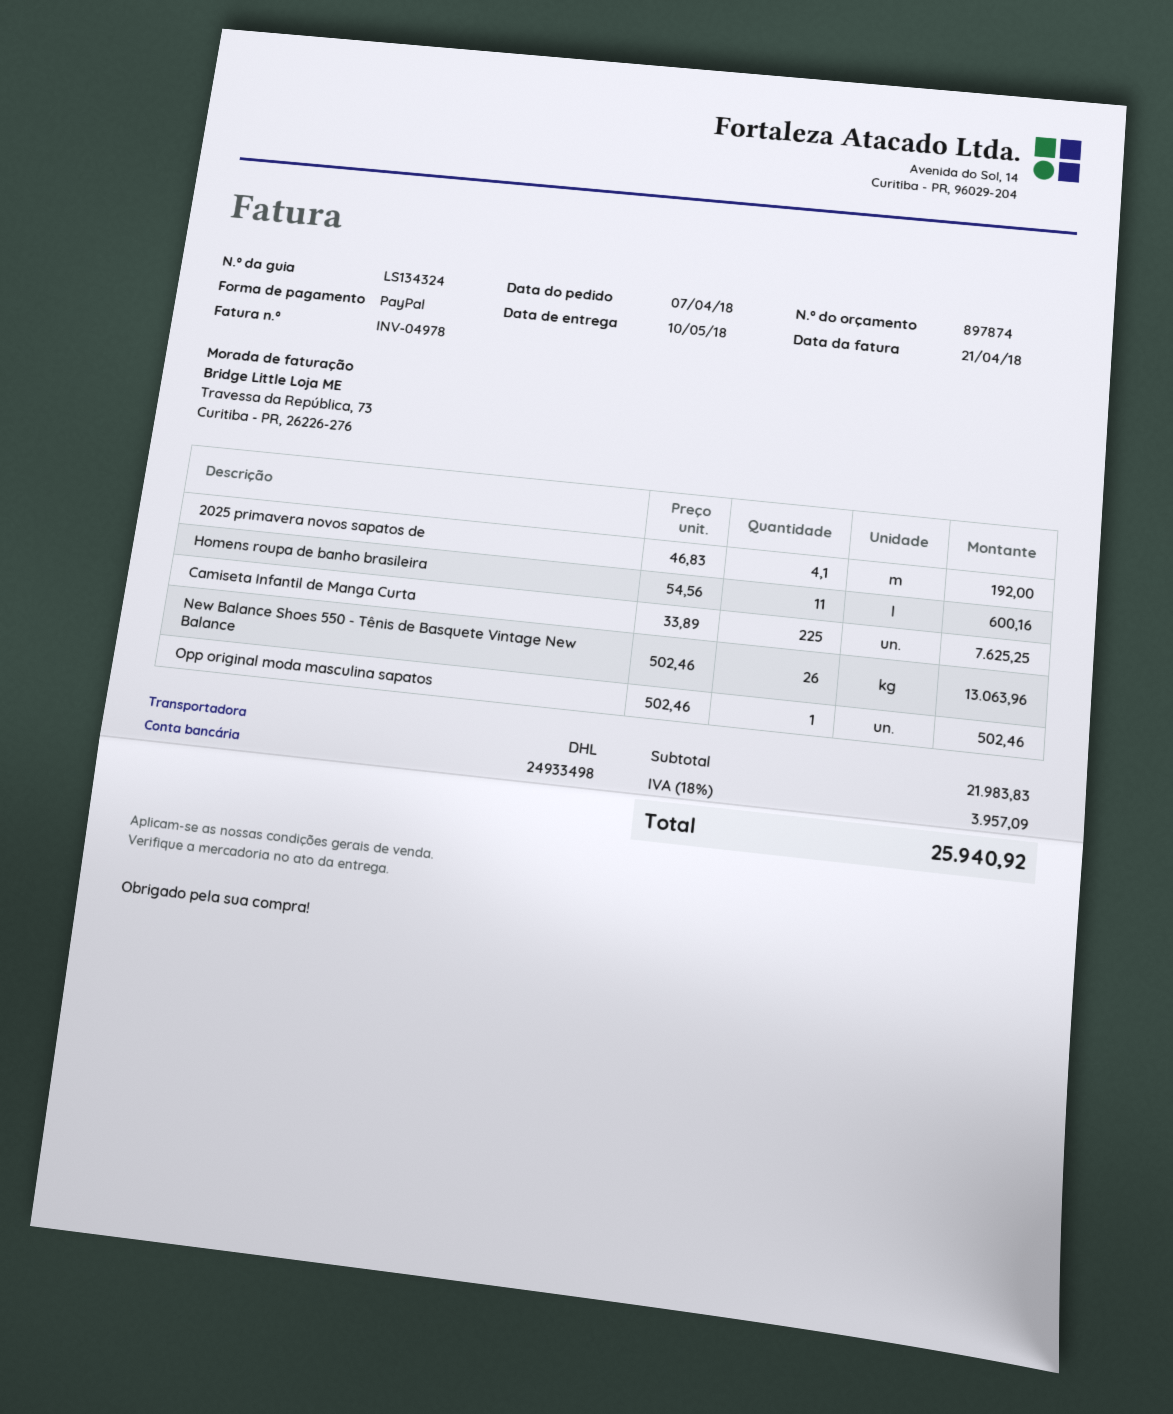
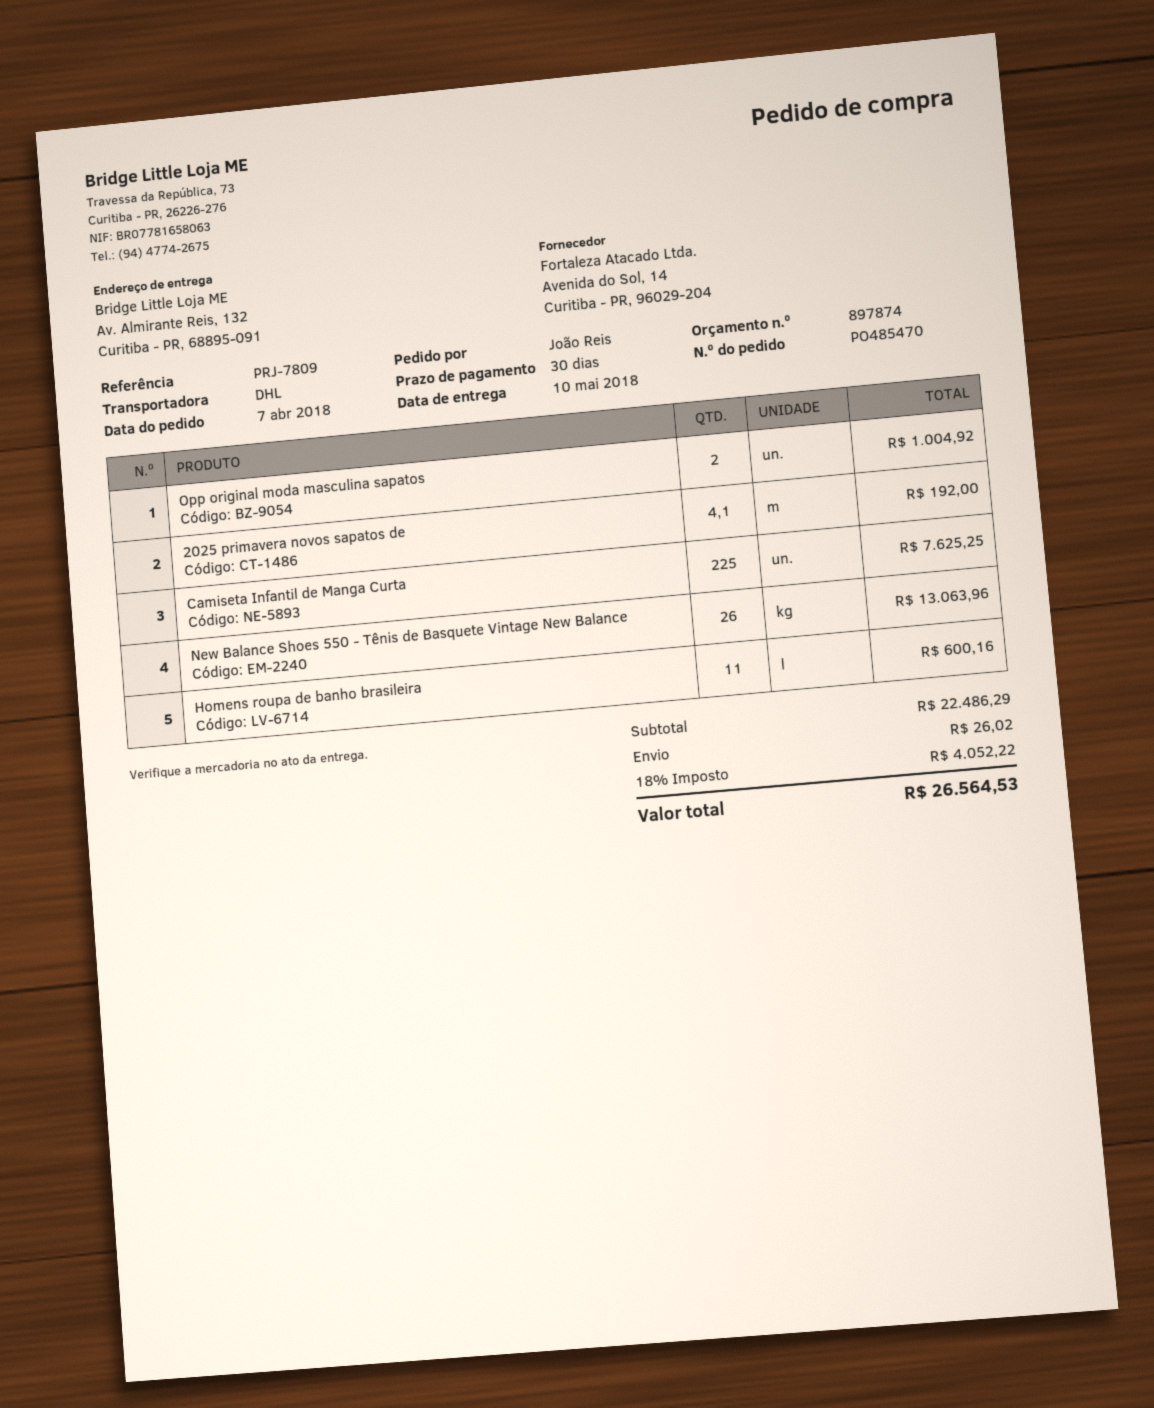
Opp original moda masculina sapatos: 1 for 502.46 -> 2 for 1004.92
subtotal: 21983.83 -> 22486.29
shipping: none -> 26.02
tax: 18% = 3957.09 -> 18% = 4052.22
total: 25940.92 -> 26564.53

